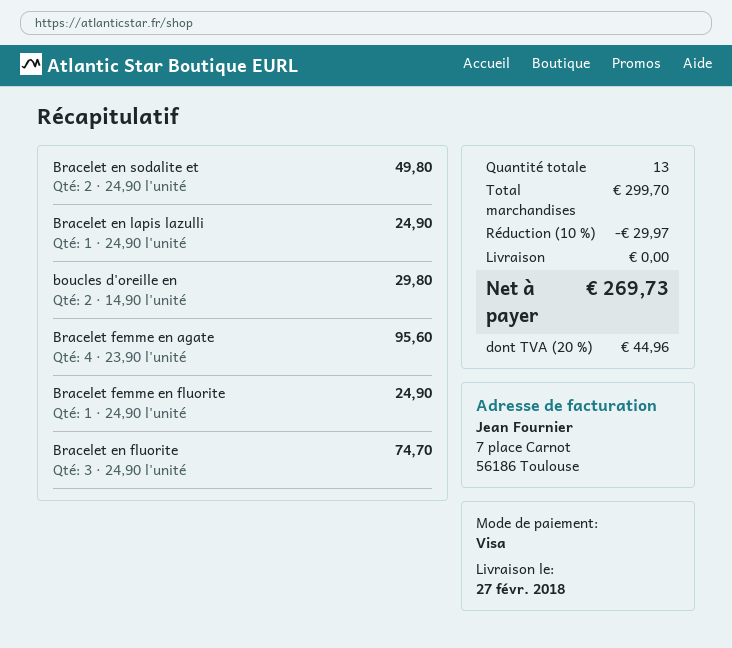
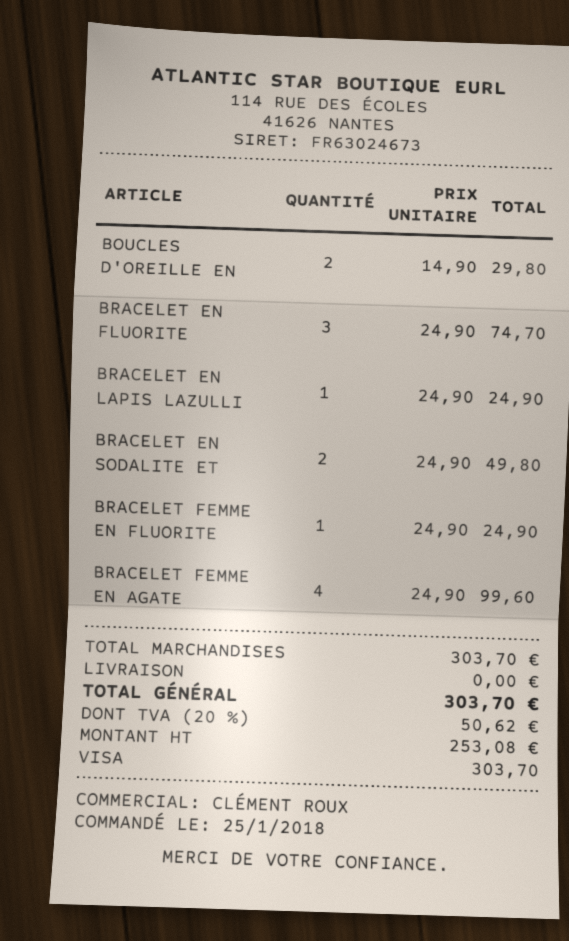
Bracelet femme en agate: 4 x 23.90 = 95.60 -> 4 x 24.90 = 99.60
subtotal: 299.70 -> 303.70
discount: 10% = 29.97 -> none
tax: 20% = 44.96 -> 20% = 50.62
total: 269.73 -> 303.70

